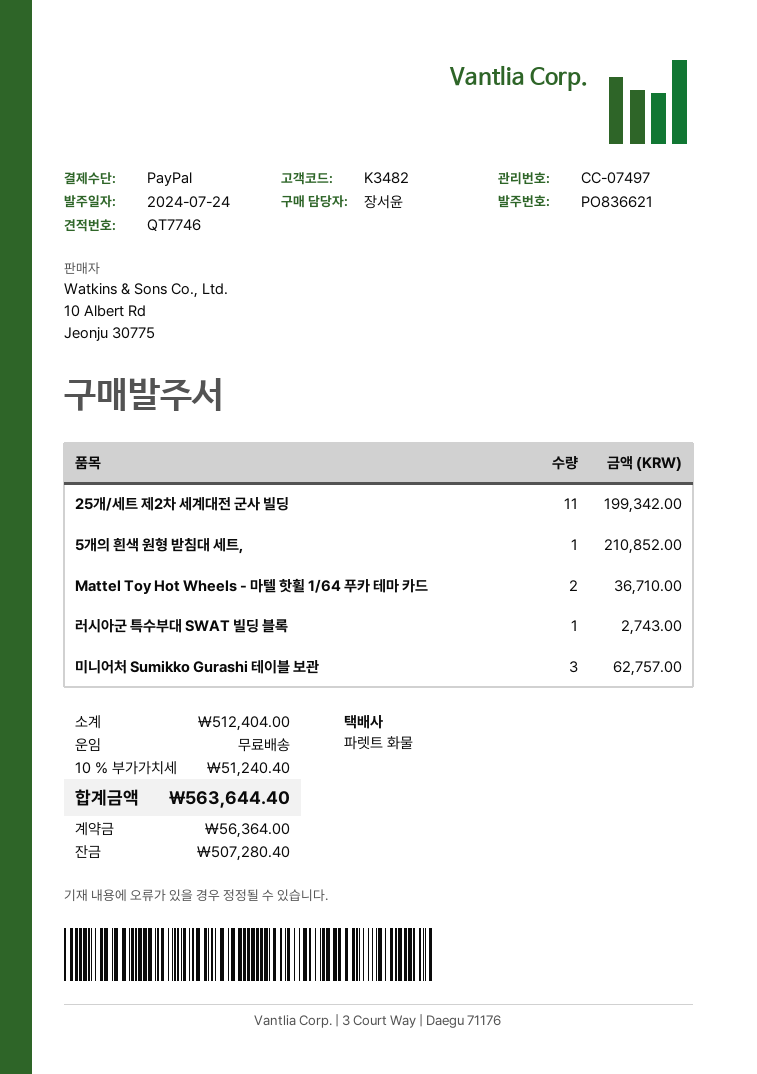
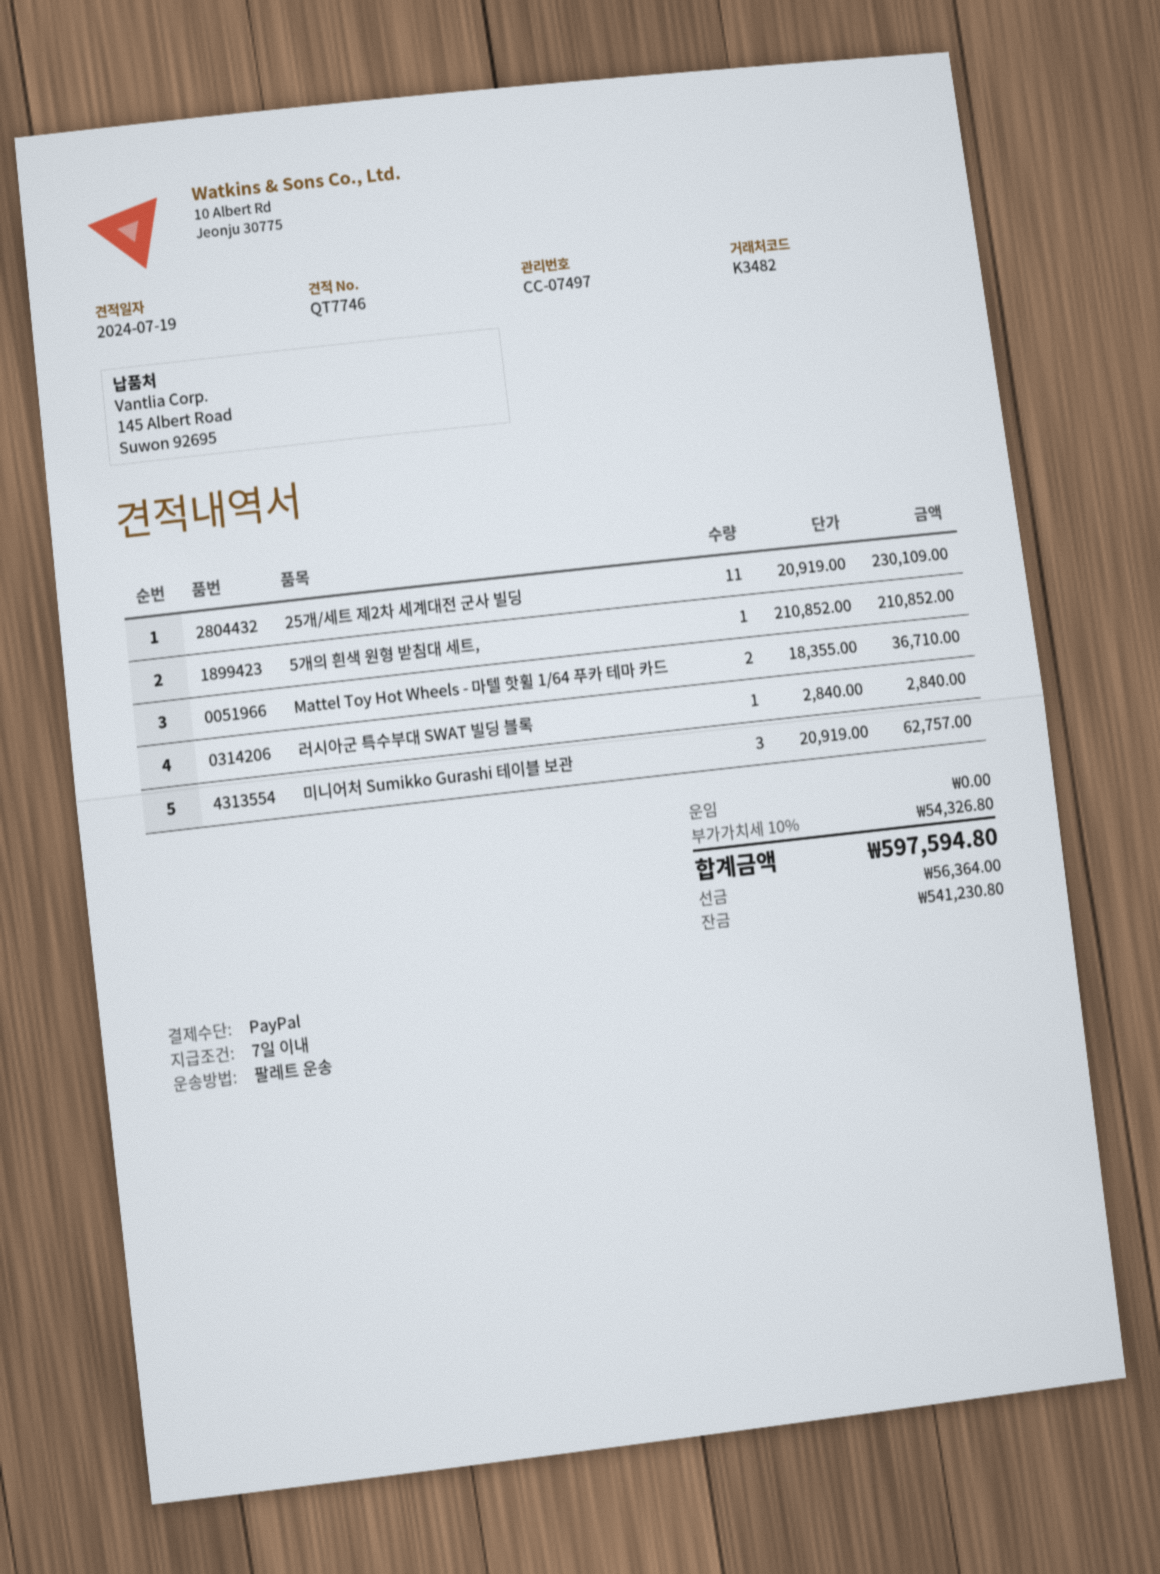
25개/세트 제2차 세계대전 군사 빌딩: 11 for 199342.00 -> 11 for 230109.00
러시아군 특수부대 SWAT 빌딩 블록: 1 for 2743.00 -> 1 for 2840.00
tax: 10% = 51240.40 -> 10% = 54326.80
total: 563644.40 -> 597594.80
balance: 507280.40 -> 541230.80

